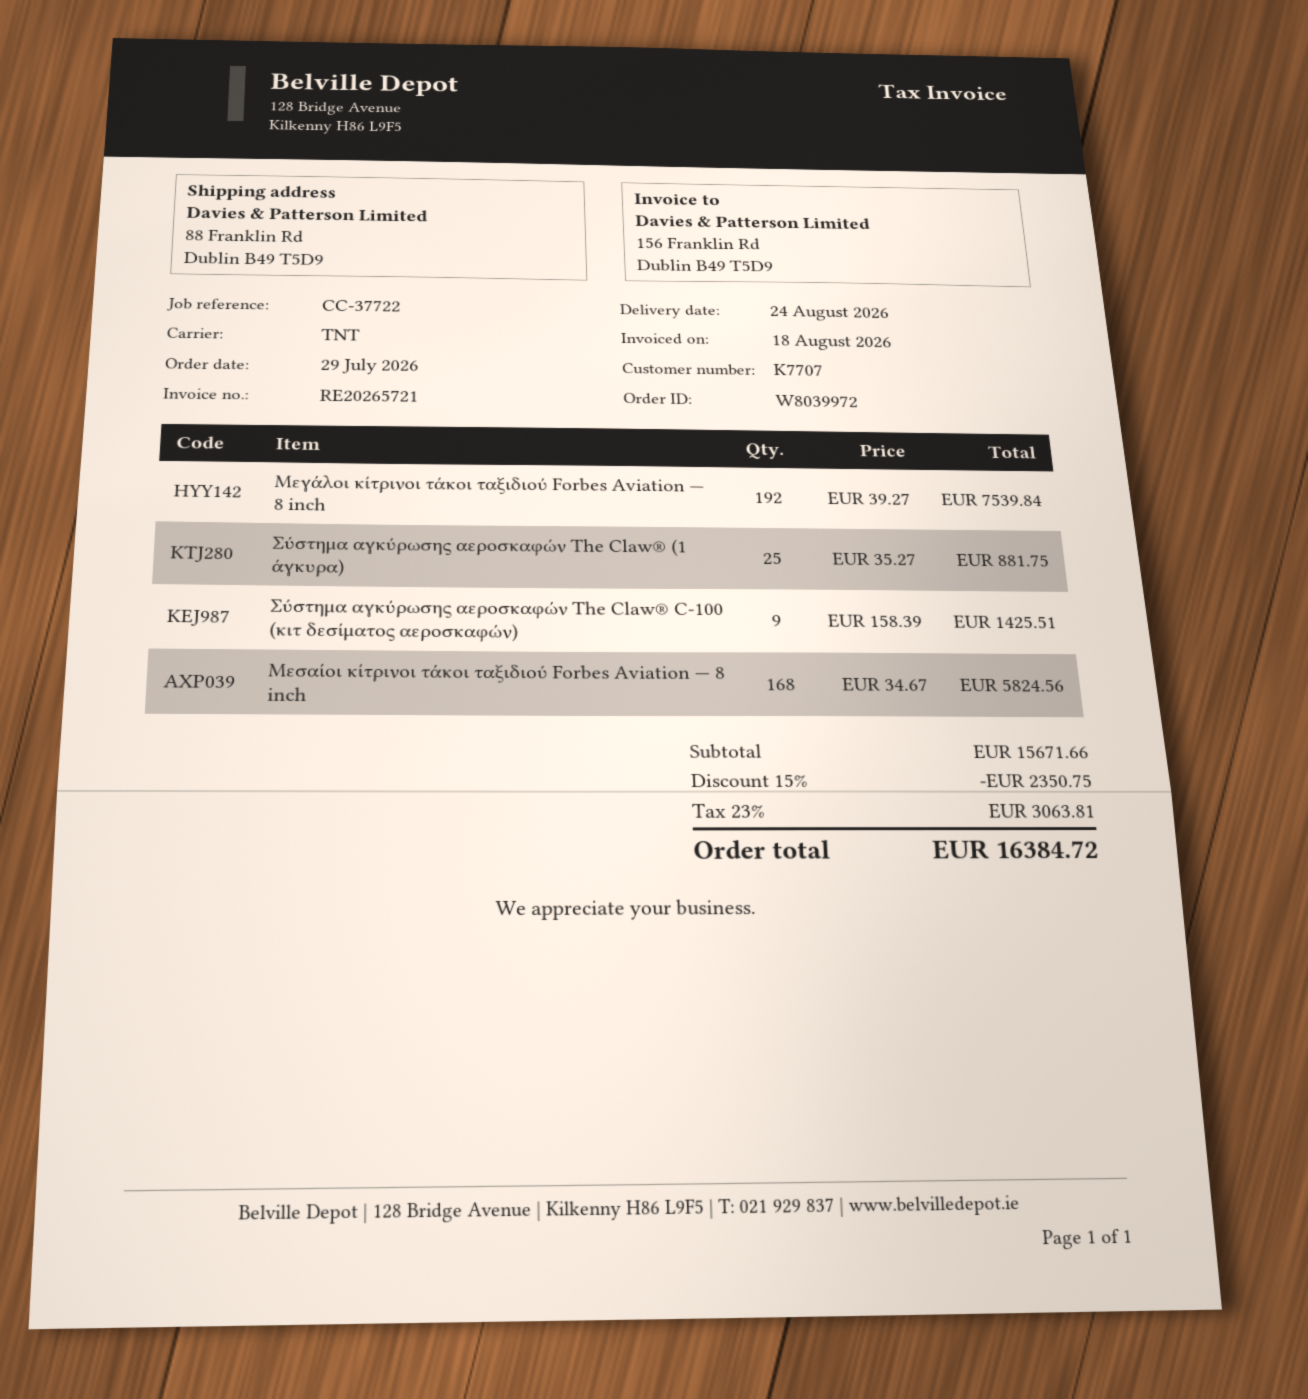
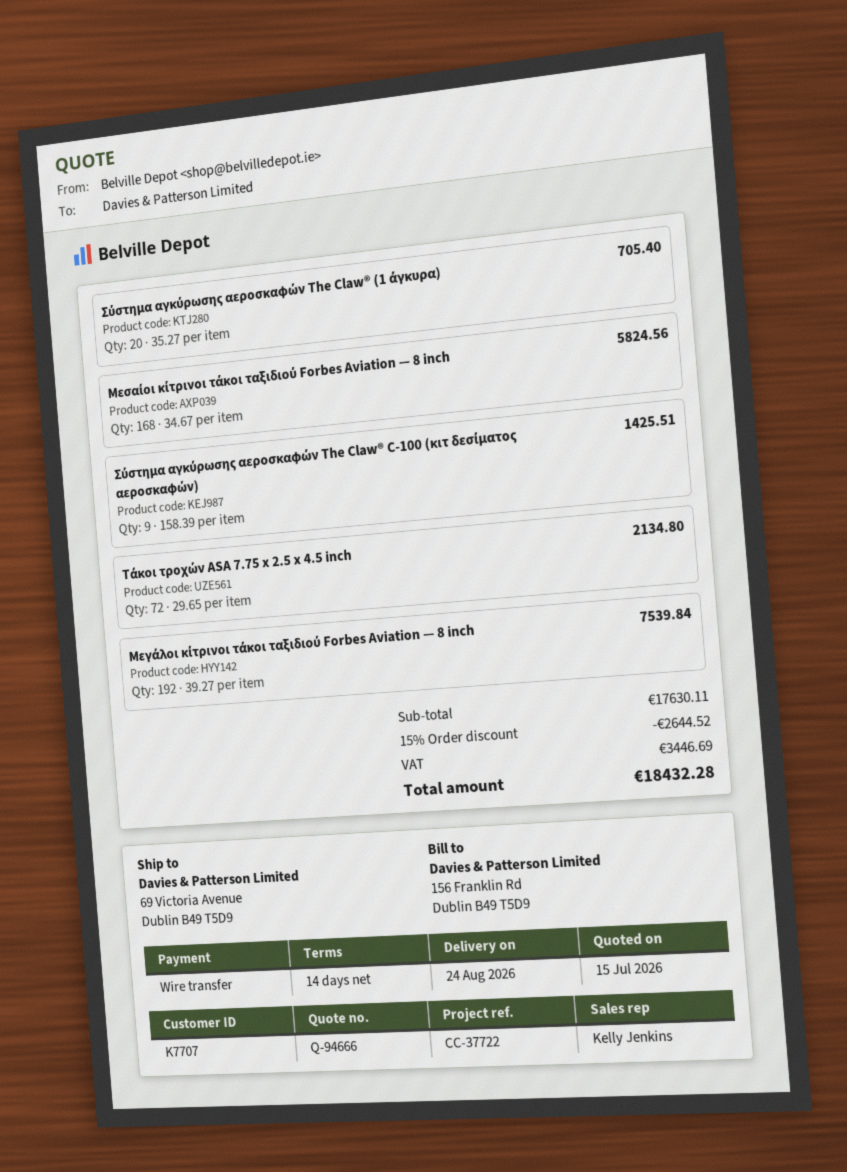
ship to: 88 Franklin Rd, Dublin B49 T5D9 -> 69 Victoria Avenue, Dublin B49 T5D9
Σύστημα αγκύρωσης αεροσκαφών The Claw® (1 άγκυρα): 25 x 35.27 = 881.75 -> 20 x 35.27 = 705.40
Τάκοι τροχών ASA 7.75 x 2.5 x 4.5 inch: none -> 72 x 29.65 = 2134.80
subtotal: 15671.66 -> 17630.11
discount: 15% = 2350.75 -> 15% = 2644.52
tax: 3063.81 -> 3446.69
total: 16384.72 -> 18432.28

